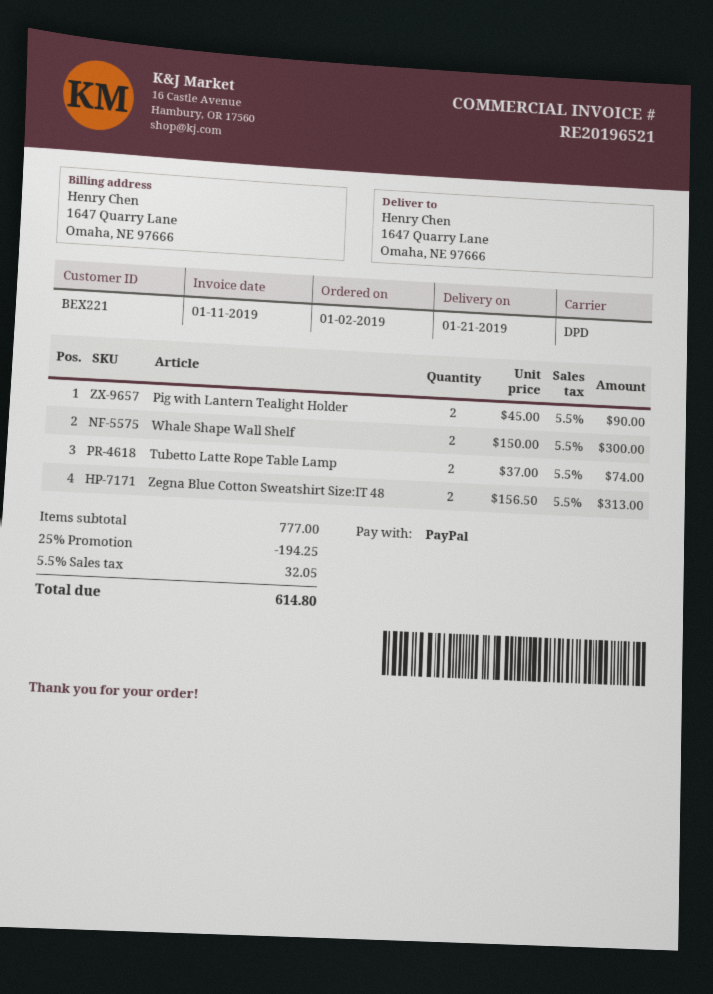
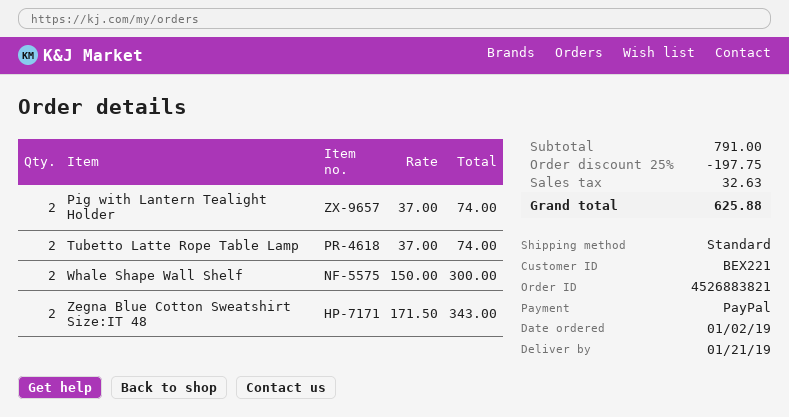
shipping method: DPD -> standard
Pig with Lantern Tealight Holder: 2 x 45.00 = 90.00 -> 2 x 37.00 = 74.00
Zegna Blue Cotton Sweatshirt Size:IT 48: 2 x 156.50 = 313.00 -> 2 x 171.50 = 343.00
subtotal: 777.00 -> 791.00
discount: 25% = 194.25 -> 25% = 197.75
tax: 32.05 -> 32.63
total: 614.80 -> 625.88

